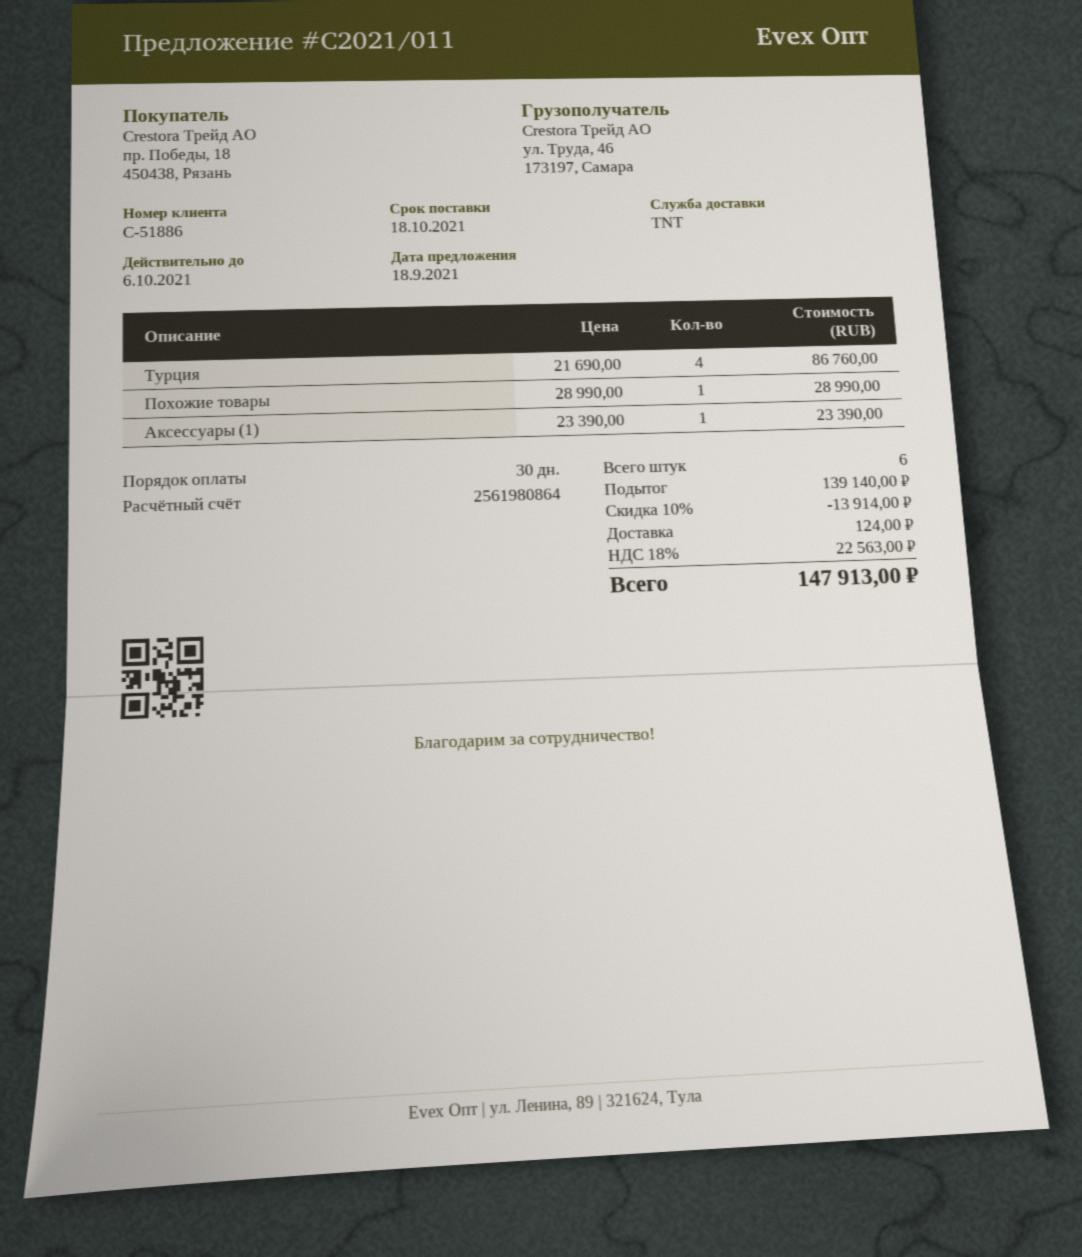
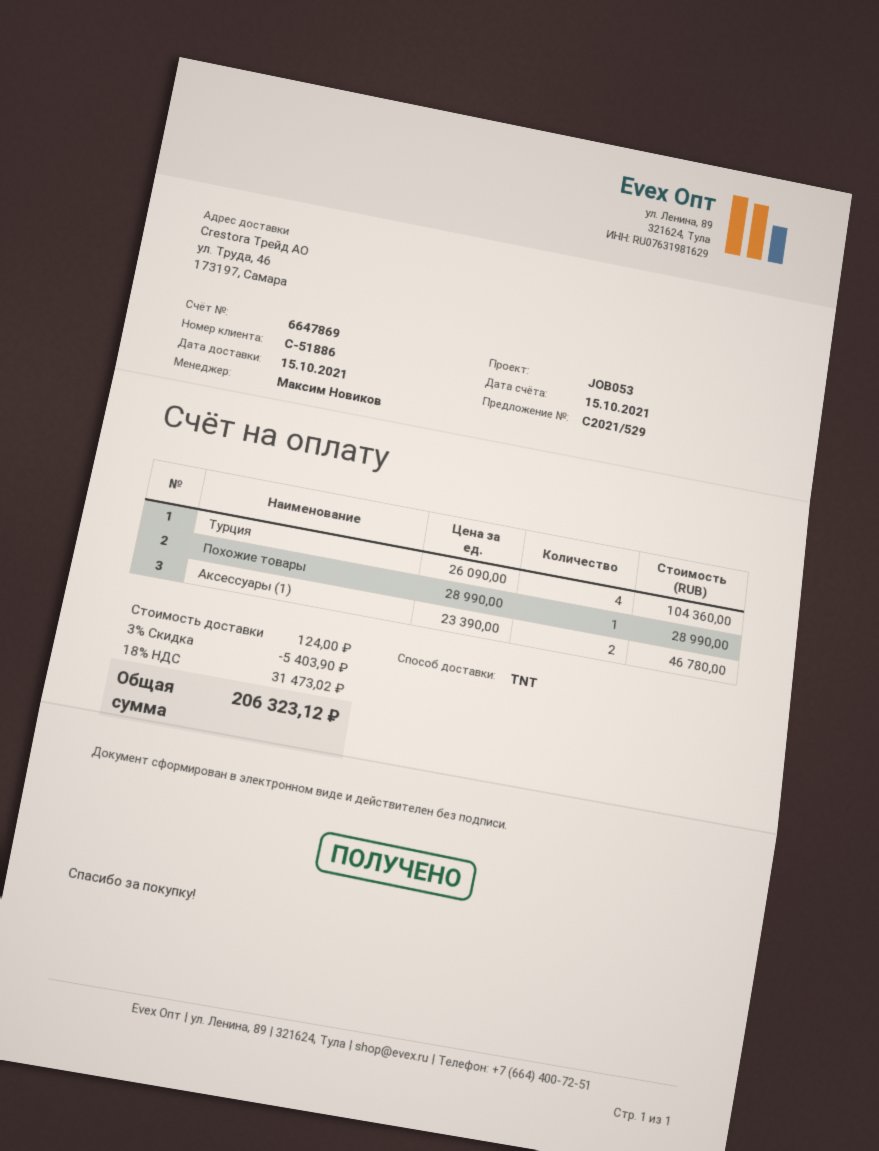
quote number: C2021/011 -> C2021/529
delivery date: 2021-10-18 -> 2021-10-15
Турция: 4 x 21690.00 = 86760.00 -> 4 x 26090.00 = 104360.00
Аксессуары (1): 1 x 23390.00 = 23390.00 -> 2 x 23390.00 = 46780.00
discount: 10% = 13914.00 -> 3% = 5403.90
tax: 18% = 22563.00 -> 18% = 31473.02
total: 147913.00 -> 206323.12

